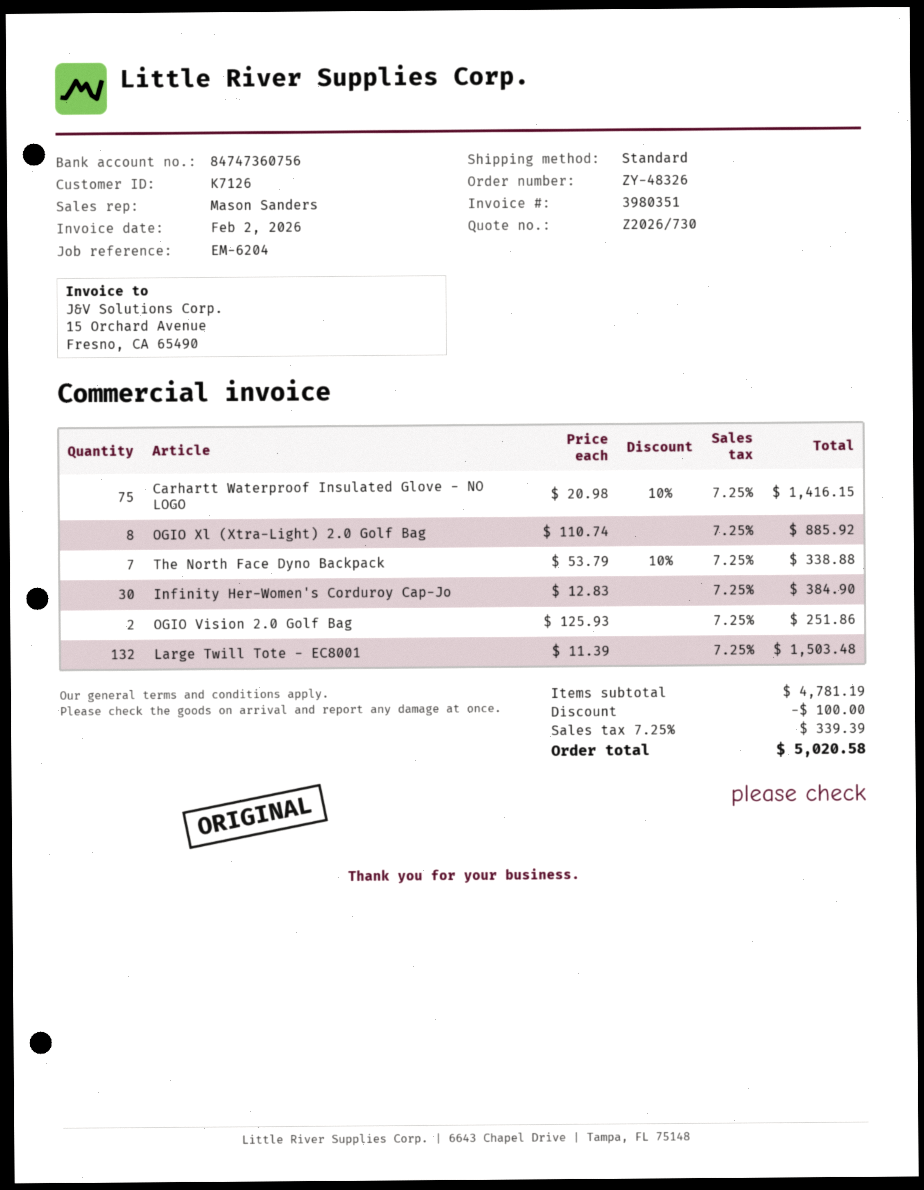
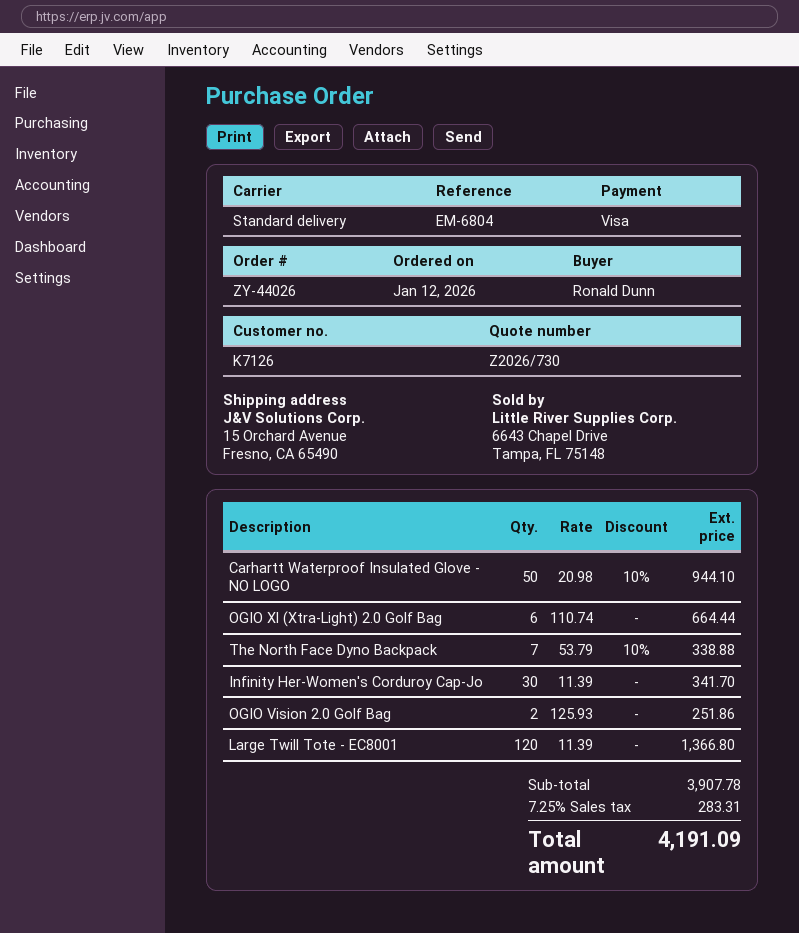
order number: ZY-48326 -> ZY-44026
reference: EM-6204 -> EM-6804
Carhartt Waterproof Insulated Glove - NO LOGO: 75 x 20.98 - 10% = 1416.15 -> 50 x 20.98 - 10% = 944.10
OGIO Xl (Xtra-Light) 2.0 Golf Bag: 8 x 110.74 = 885.92 -> 6 x 110.74 = 664.44
Infinity Her-Women's Corduroy Cap-Jo: 30 x 12.83 = 384.90 -> 30 x 11.39 = 341.70
Large Twill Tote - EC8001: 132 x 11.39 = 1503.48 -> 120 x 11.39 = 1366.80
subtotal: 4781.19 -> 3907.78
discount: 100.00 -> none
tax: 7.25% = 339.39 -> 7.25% = 283.31
total: 5020.58 -> 4191.09

